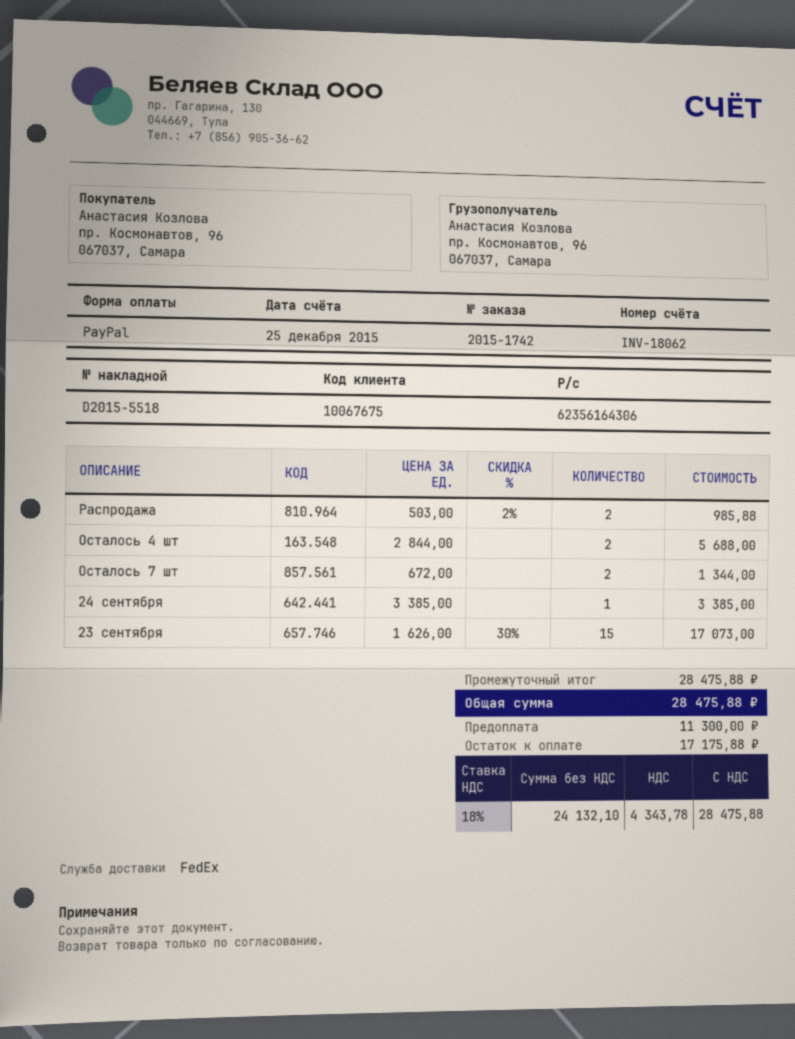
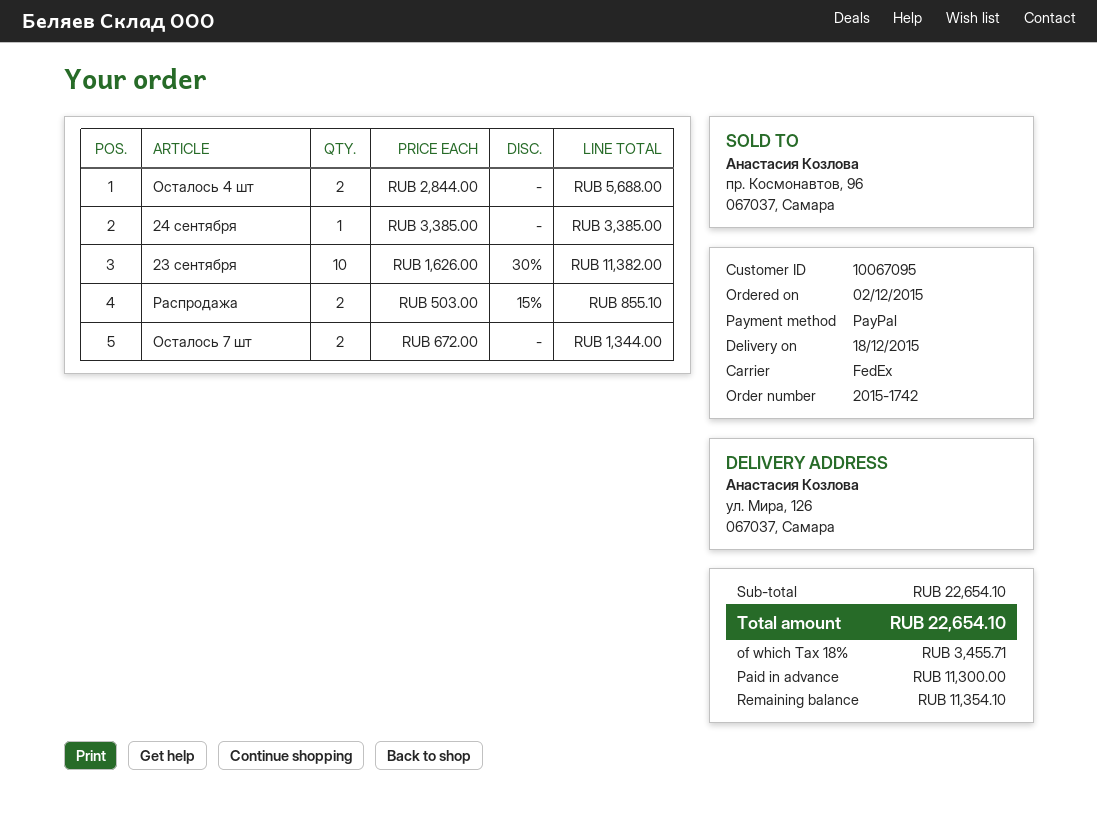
customer number: 10067675 -> 10067095
ship to: пр. Космонавтов, 96, 067037, Самара -> ул. Мира, 126, 067037, Самара
Распродажа: 2 x 503.00 - 2% = 985.88 -> 2 x 503.00 - 15% = 855.10
23 сентября: 15 x 1626.00 - 30% = 17073.00 -> 10 x 1626.00 - 30% = 11382.00
subtotal: 28475.88 -> 22654.10
tax: 18% = 4343.78 -> 18% = 3455.71
total: 28475.88 -> 22654.10
balance: 17175.88 -> 11354.10

